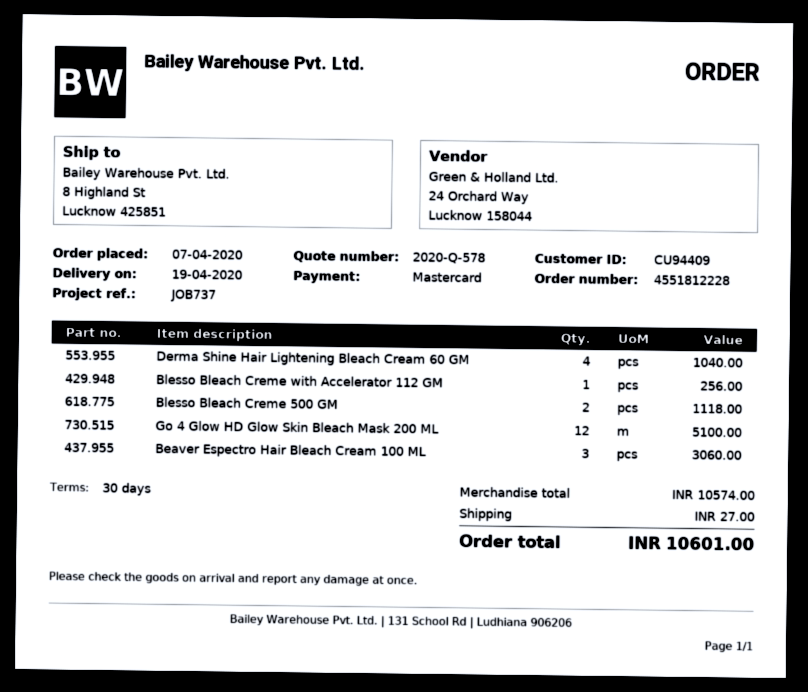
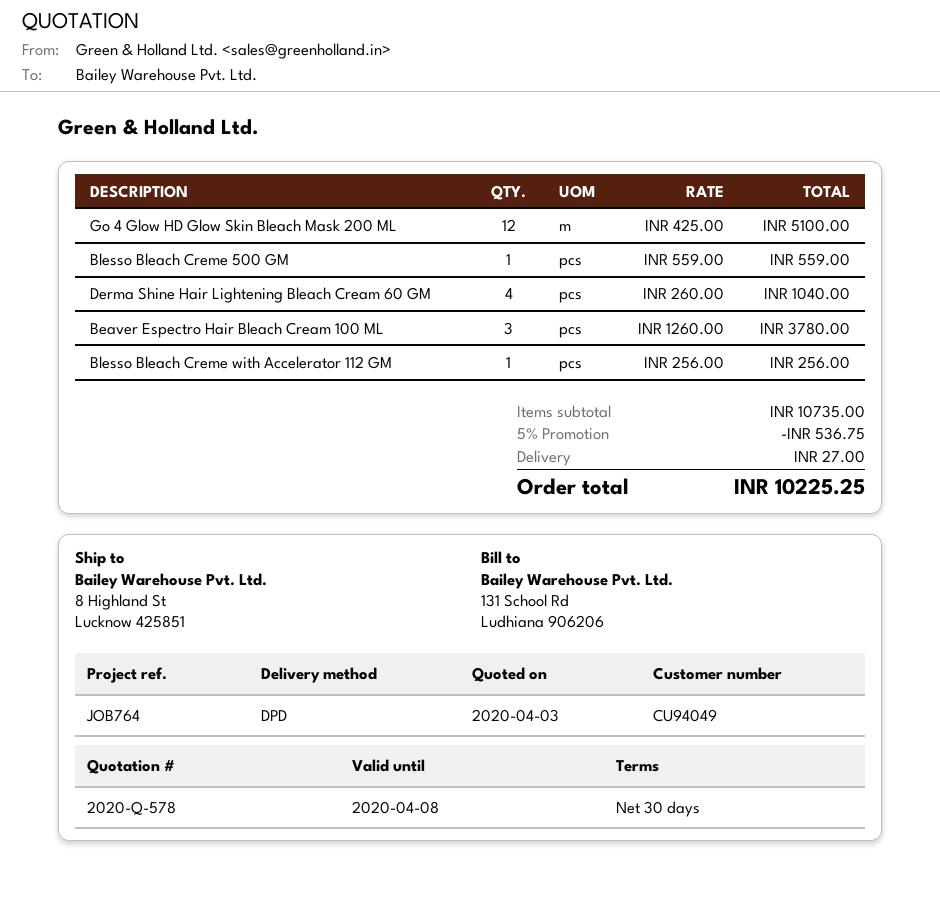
customer number: CU94409 -> CU94049
reference: JOB737 -> JOB764
Blesso Bleach Creme 500 GM: 2 for 1118.00 -> 1 for 559.00
Beaver Espectro Hair Bleach Cream 100 ML: 3 for 3060.00 -> 3 for 3780.00
subtotal: 10574.00 -> 10735.00
discount: none -> 5% = 536.75
total: 10601.00 -> 10225.25

